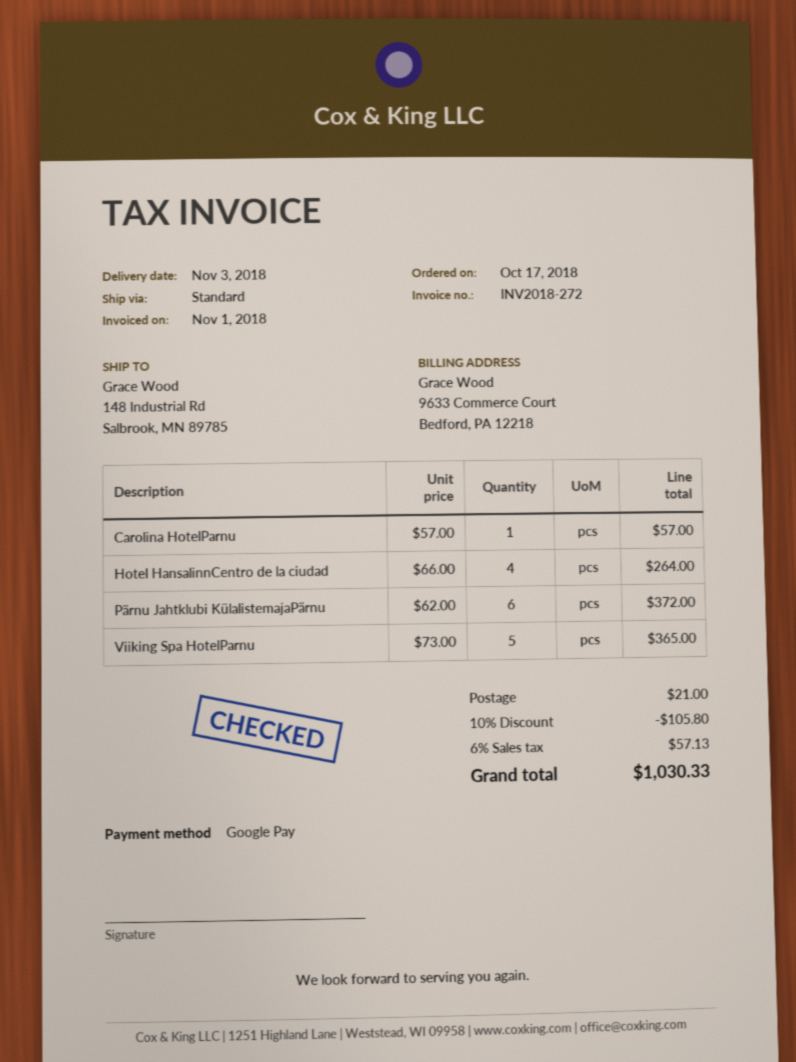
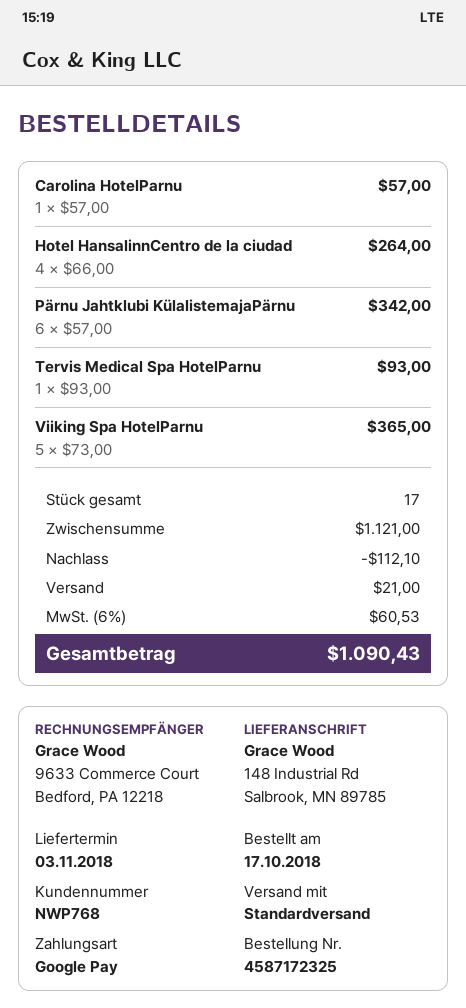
Pärnu Jahtklubi KülalistemajaPärnu: 6 x 62.00 = 372.00 -> 6 x 57.00 = 342.00
Tervis Medical Spa HotelParnu: none -> 1 x 93.00 = 93.00
discount: 105.80 -> 112.10
tax: 6% = 57.13 -> 6% = 60.53
total: 1030.33 -> 1090.43

